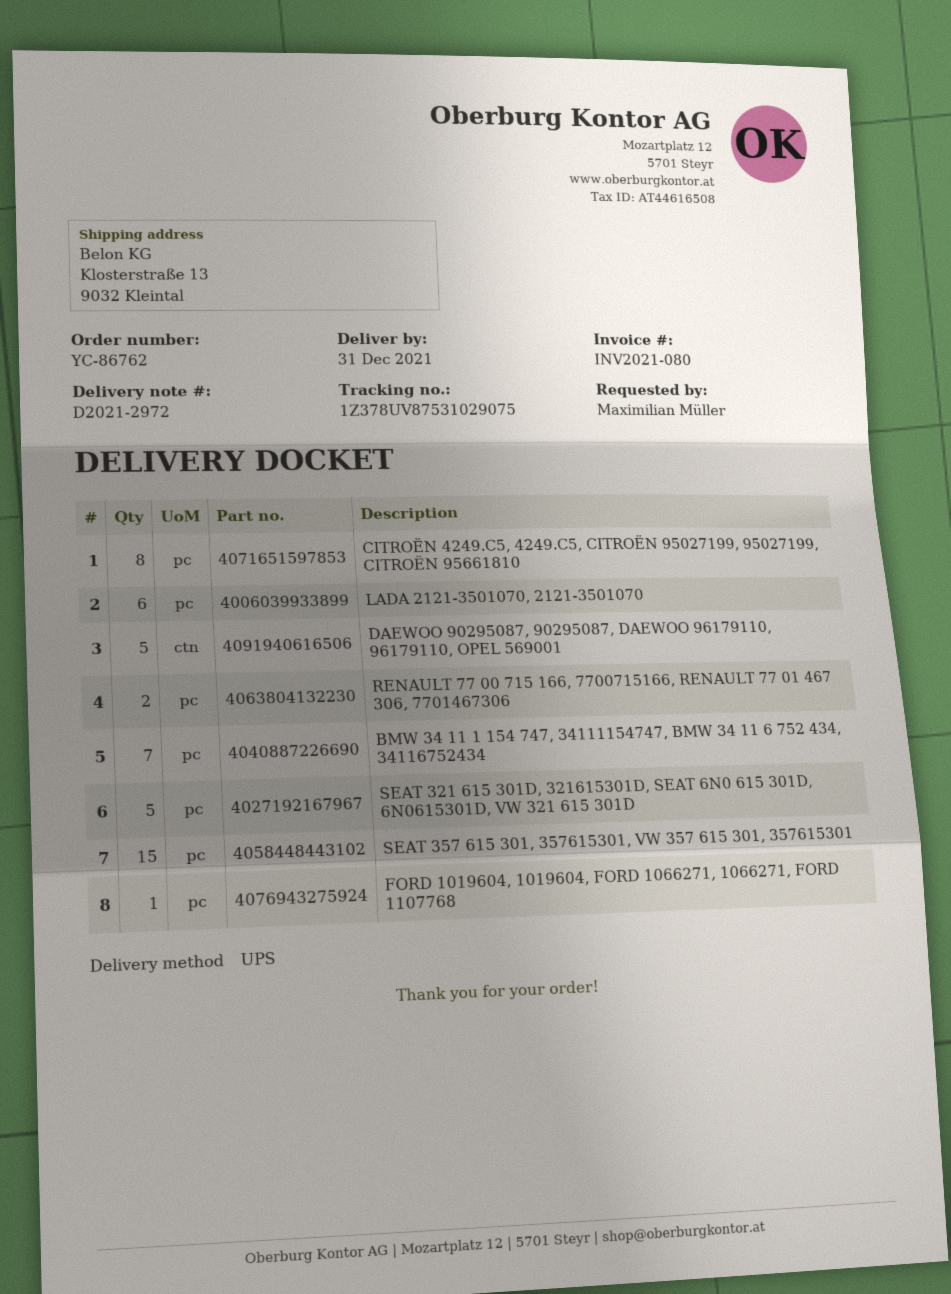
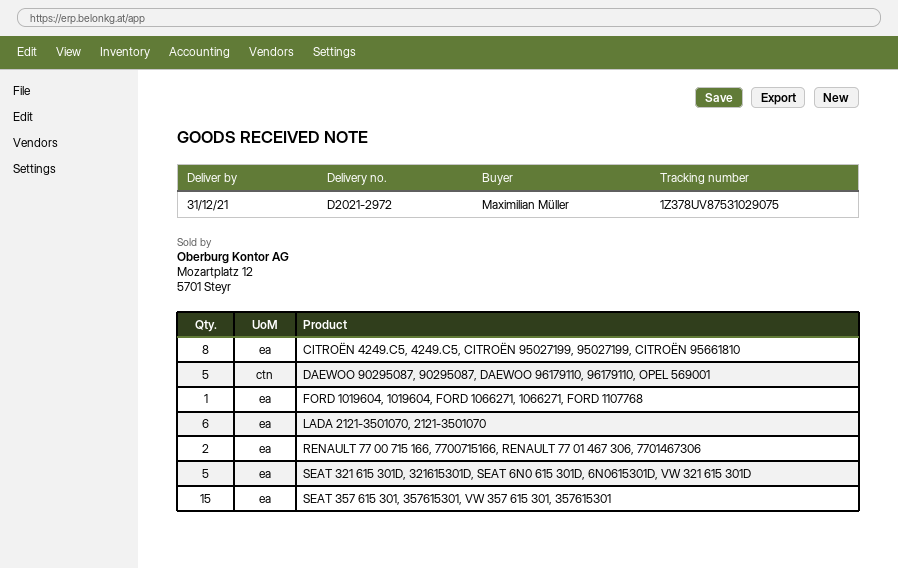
BMW 34 11 1 154 747, 34111154747, BMW 34 11 6 752 434, 34116752434: 7 -> none

